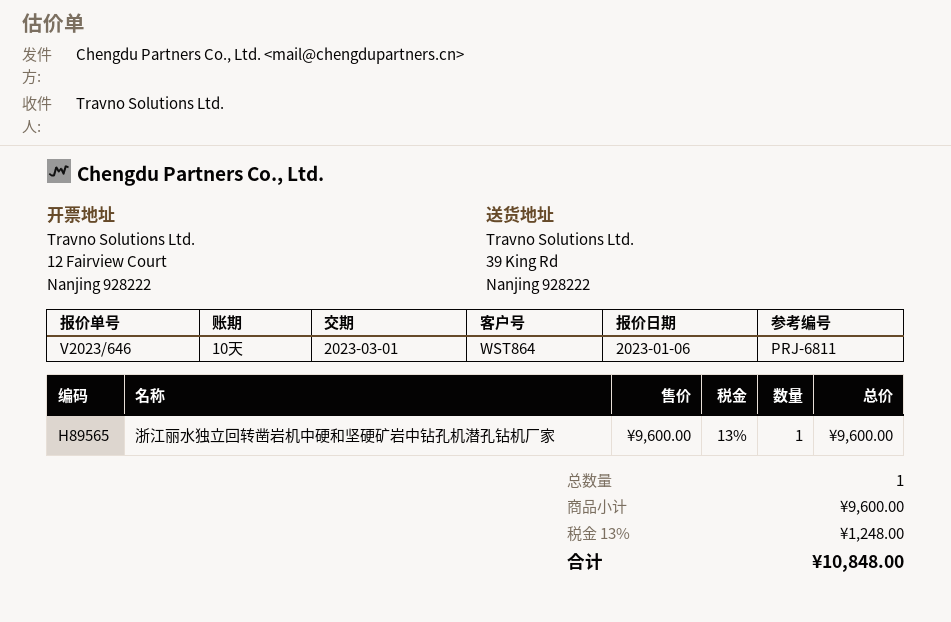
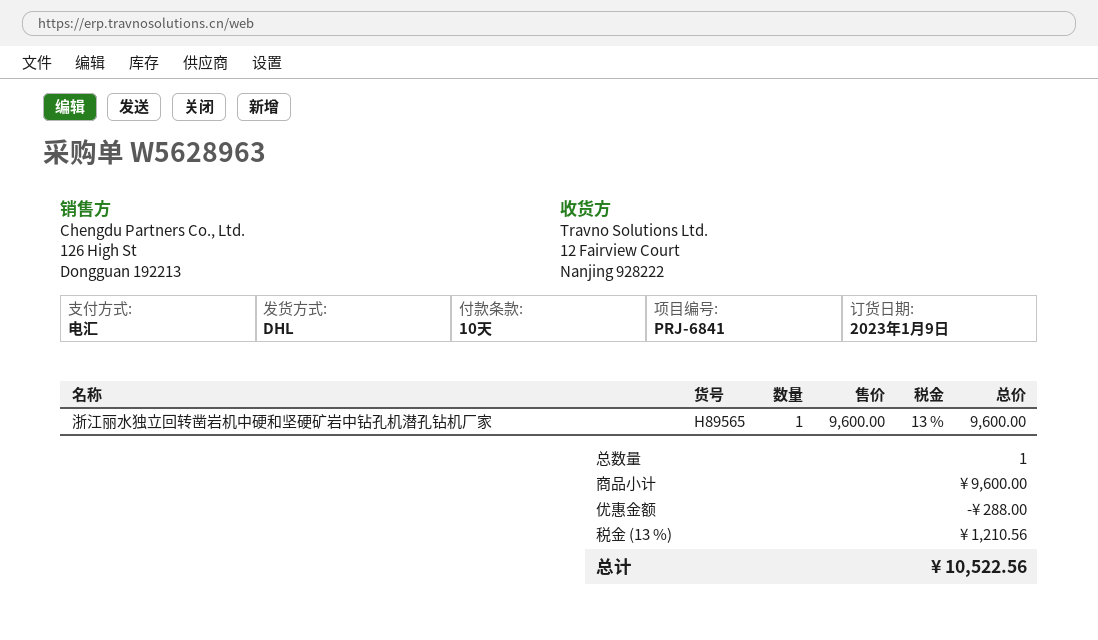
reference: PRJ-6811 -> PRJ-6841
ship to: 39 King Rd, Nanjing 928222 -> 12 Fairview Court, Nanjing 928222
discount: none -> 288.00
tax: 13% = 1248.00 -> 13% = 1210.56
total: 10848.00 -> 10522.56

